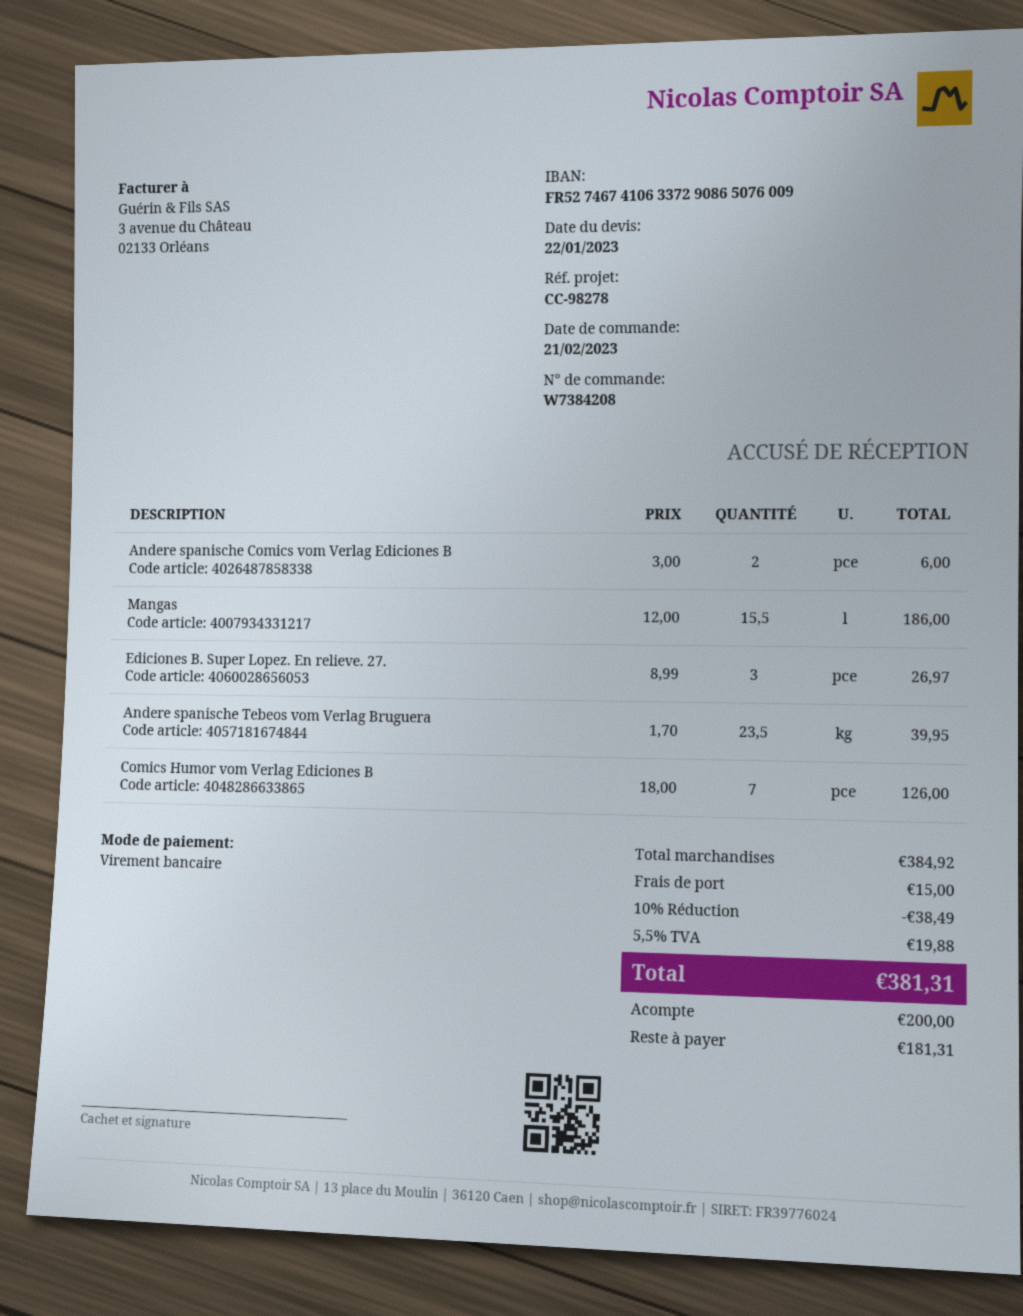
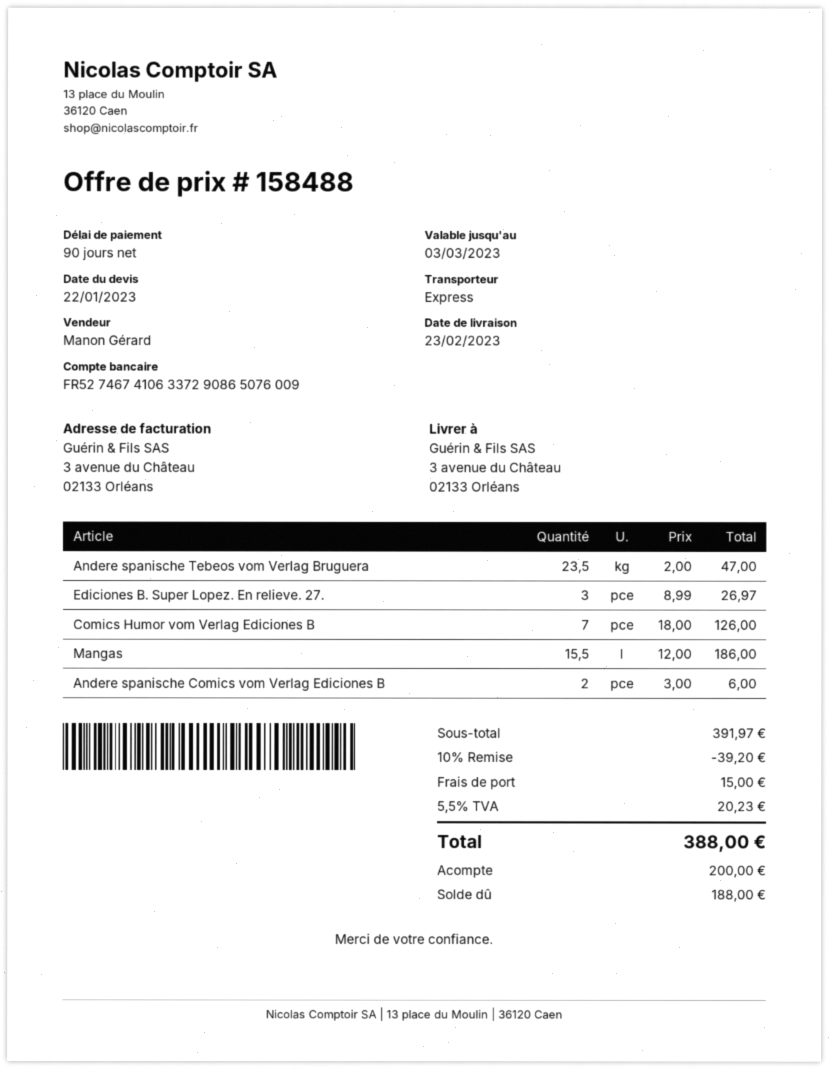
Andere spanische Tebeos vom Verlag Bruguera: 23.5 x 1.70 = 39.95 -> 23.5 x 2.00 = 47.00
subtotal: 384.92 -> 391.97
discount: 10% = 38.49 -> 10% = 39.20
tax: 5.5% = 19.88 -> 5.5% = 20.23
total: 381.31 -> 388.00
balance: 181.31 -> 188.00

